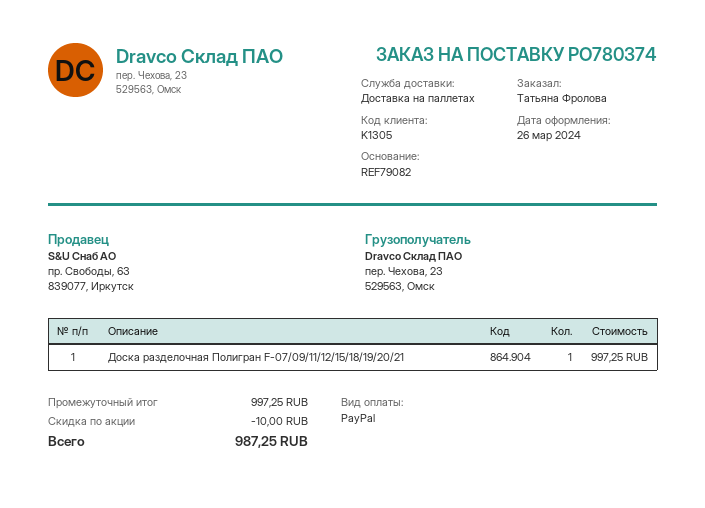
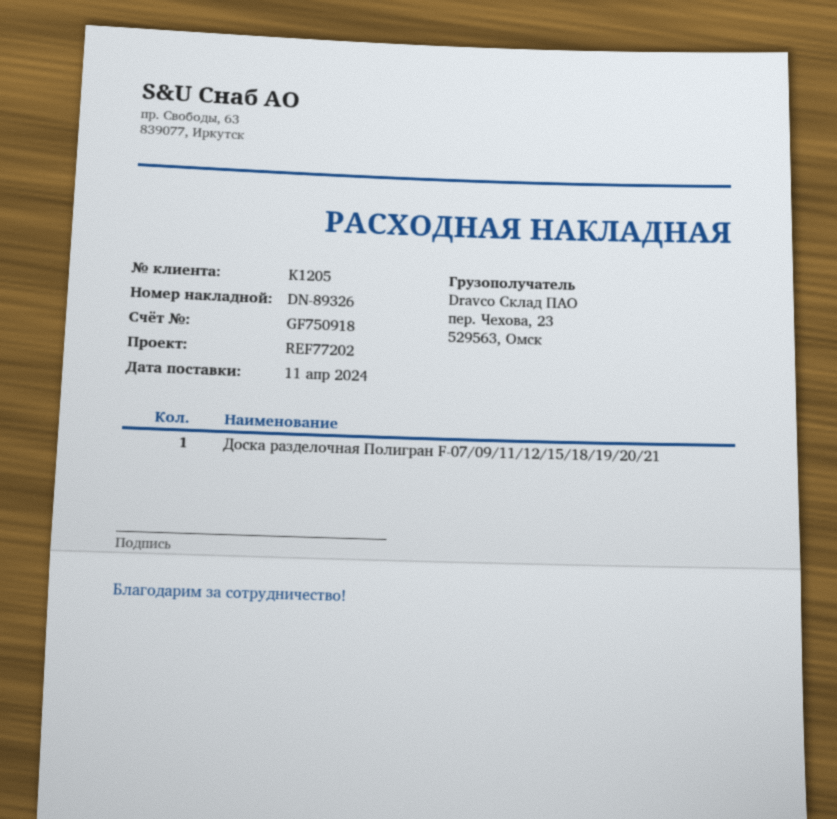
customer number: K1305 -> K1205
reference: REF79082 -> REF77202

